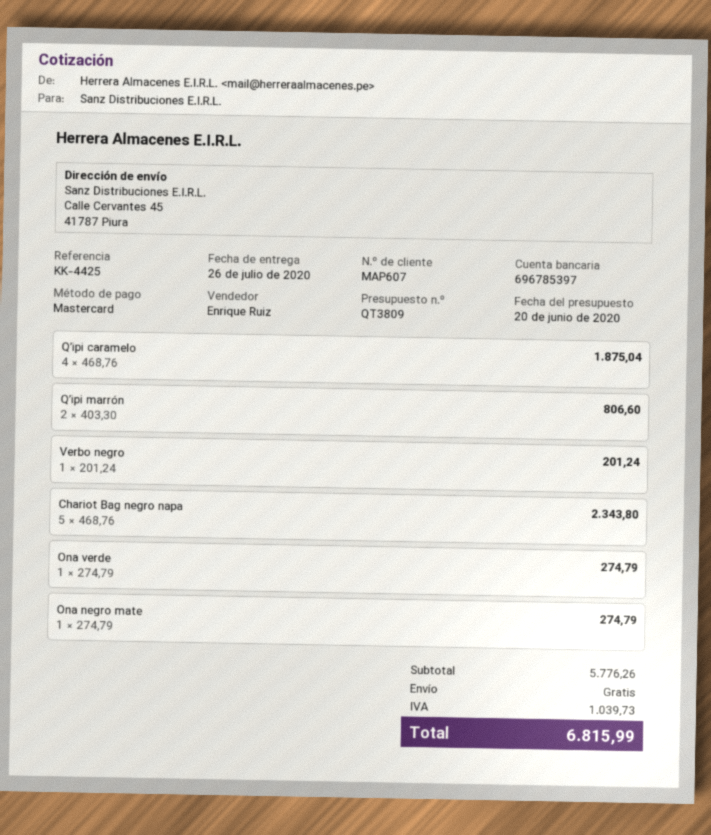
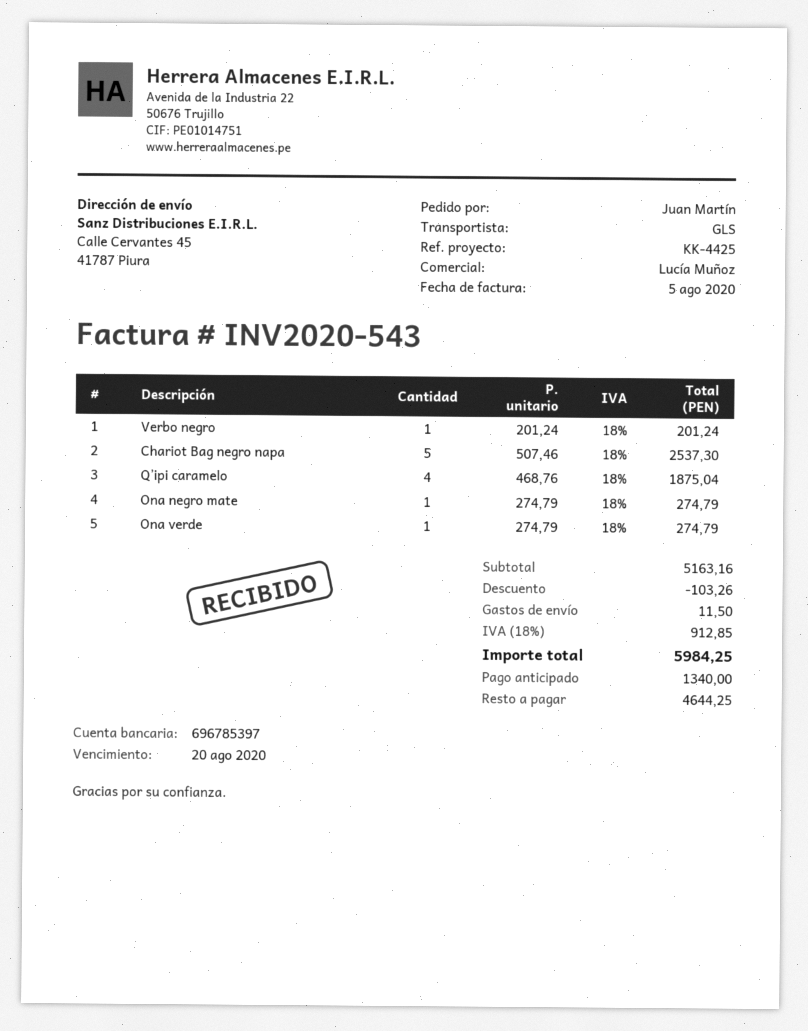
sales rep: Enrique Ruiz -> Lucía Muñoz
Q’ipi marrón: 2 x 403.30 = 806.60 -> none
Chariot Bag negro napa: 5 x 468.76 = 2343.80 -> 5 x 507.46 = 2537.30
subtotal: 5776.26 -> 5163.16
discount: none -> 103.26
shipping: 0.00 -> 11.50
tax: 1039.73 -> 912.85
total: 6815.99 -> 5984.25

